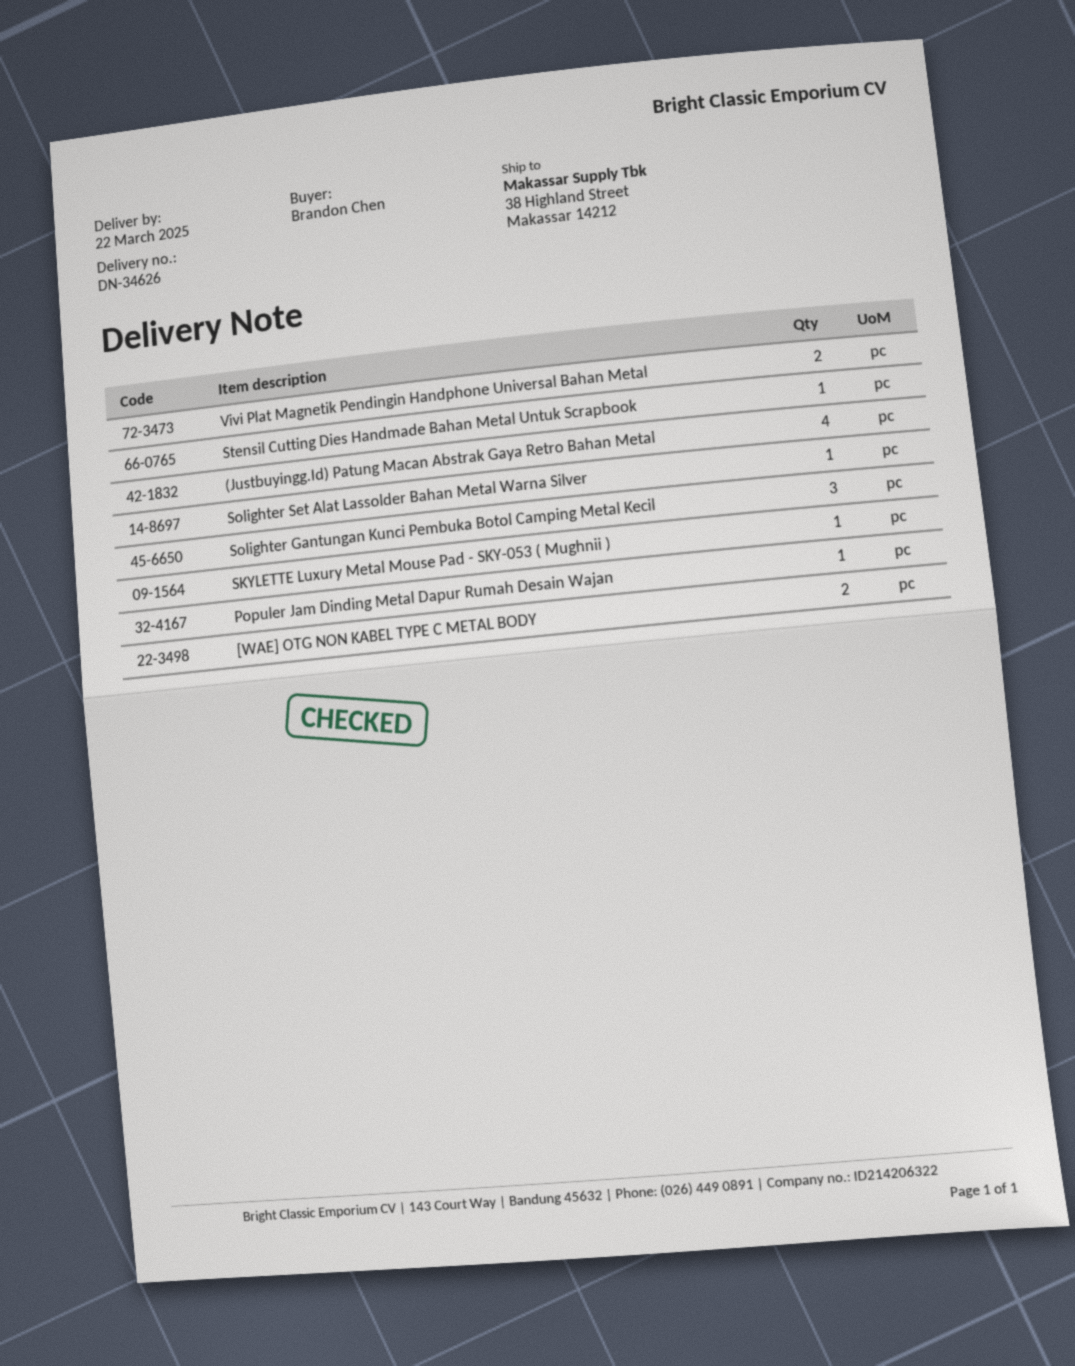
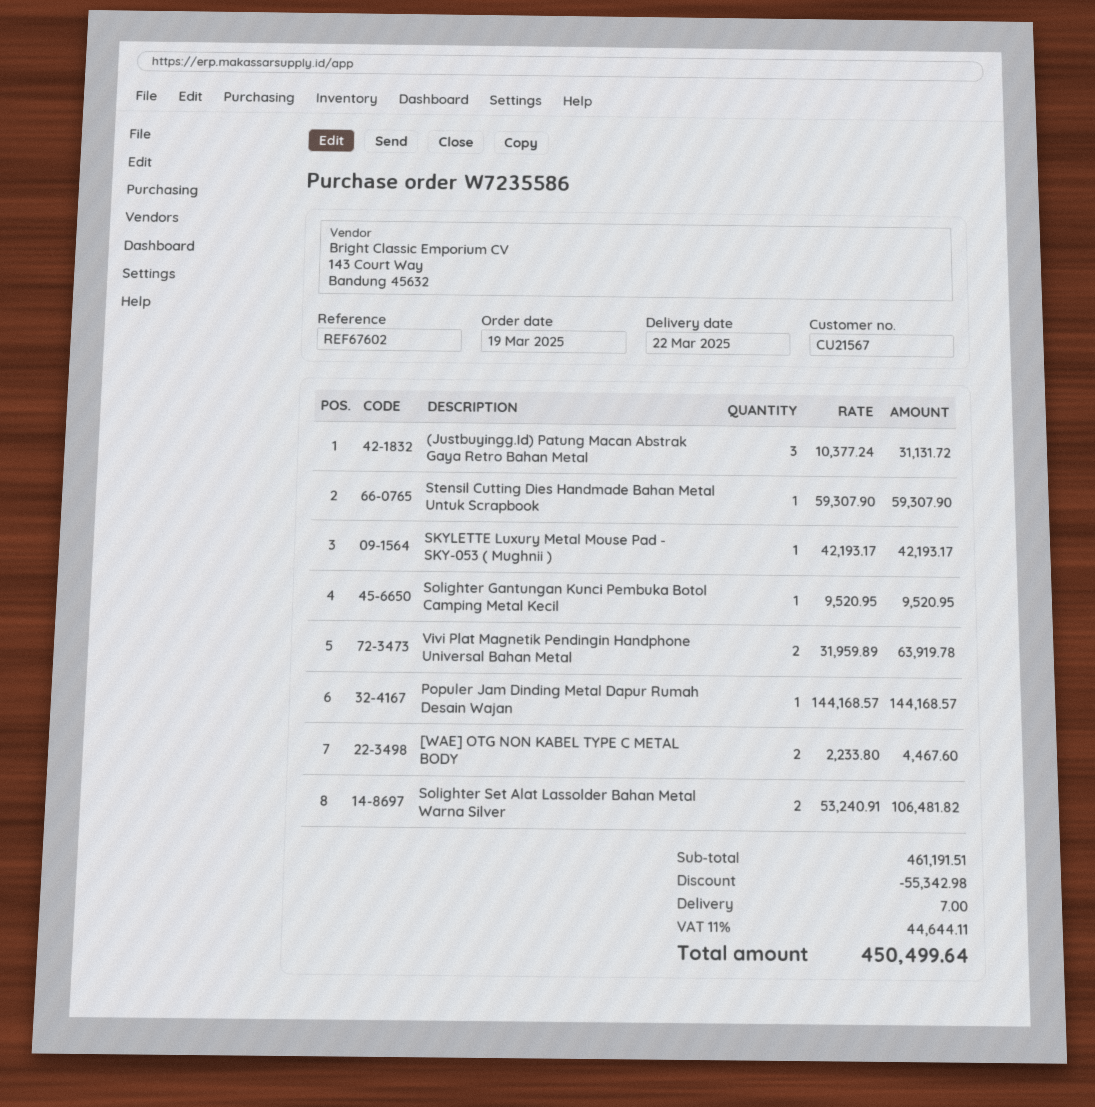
(Justbuyingg.Id) Patung Macan Abstrak Gaya Retro Bahan Metal: 4 -> 3
Solighter Set Alat Lassolder Bahan Metal Warna Silver: 1 -> 2
Solighter Gantungan Kunci Pembuka Botol Camping Metal Kecil: 3 -> 1

